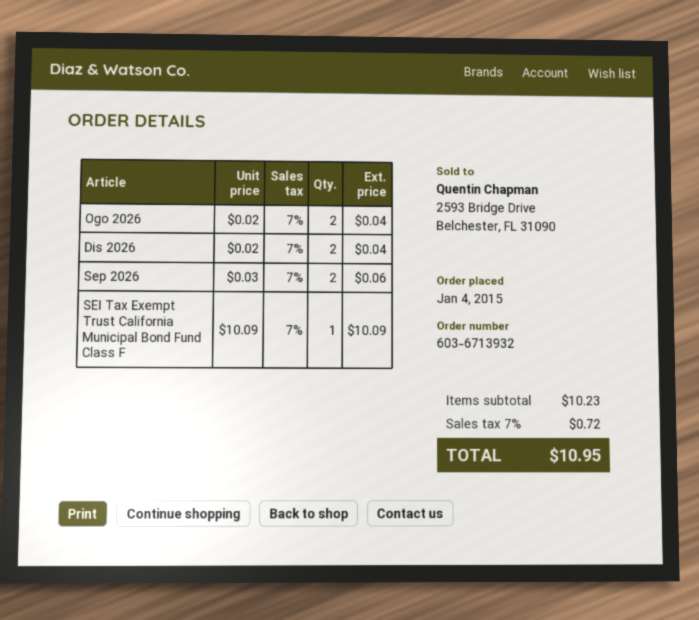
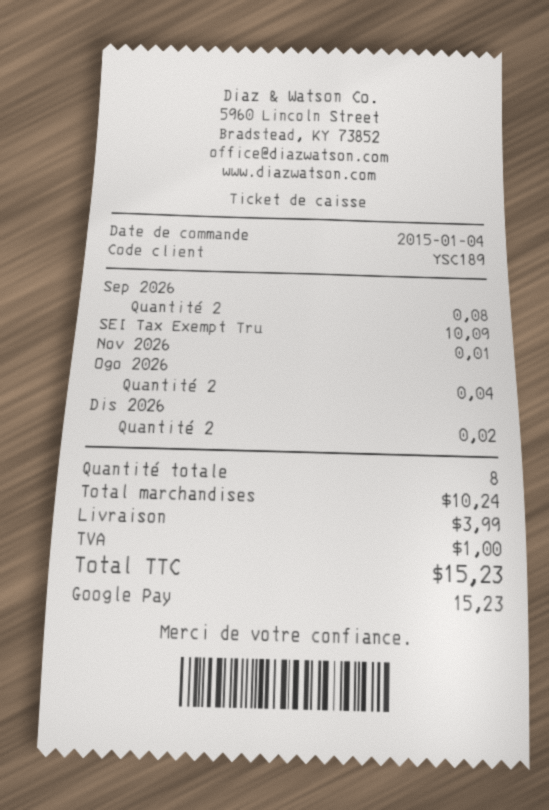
Dis 2026: 2 for 0.04 -> 2 for 0.02
Sep 2026: 2 for 0.06 -> 2 for 0.08
Nov 2026: none -> 1 for 0.01
subtotal: 10.23 -> 10.24
shipping: none -> 3.99
tax: 0.72 -> 1.00
total: 10.95 -> 15.23

